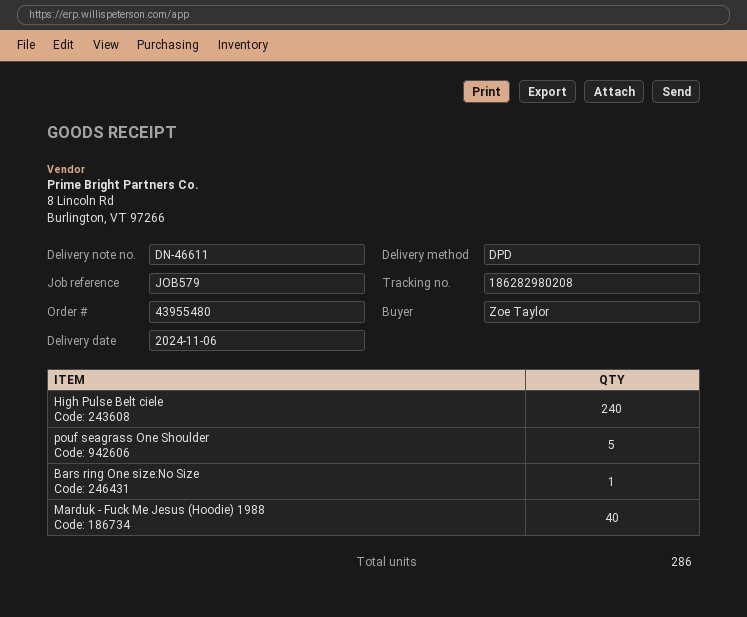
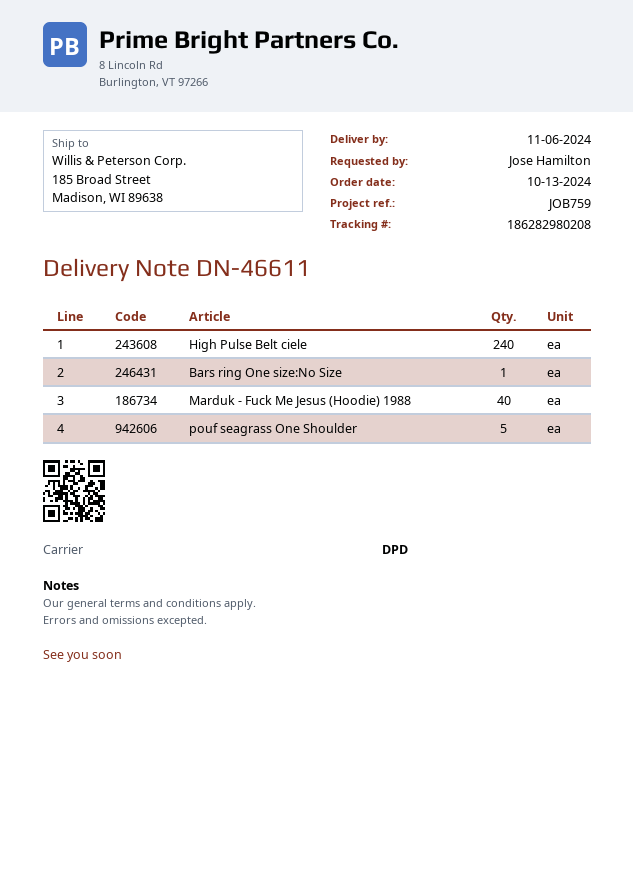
reference: JOB579 -> JOB759
ordered by: Zoe Taylor -> Jose Hamilton

